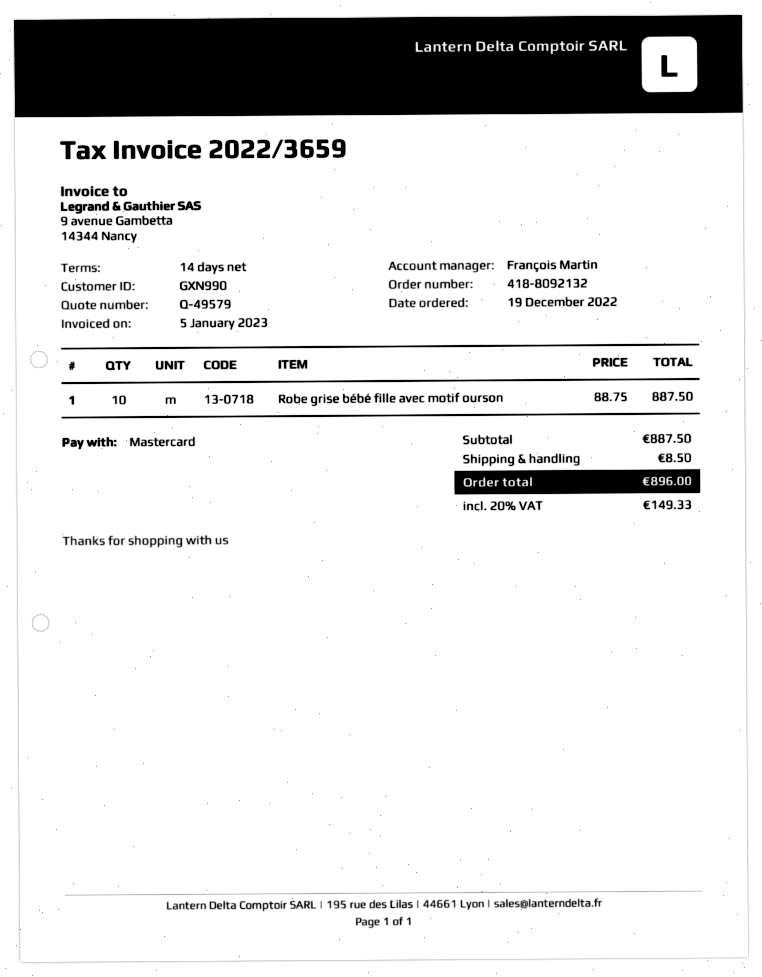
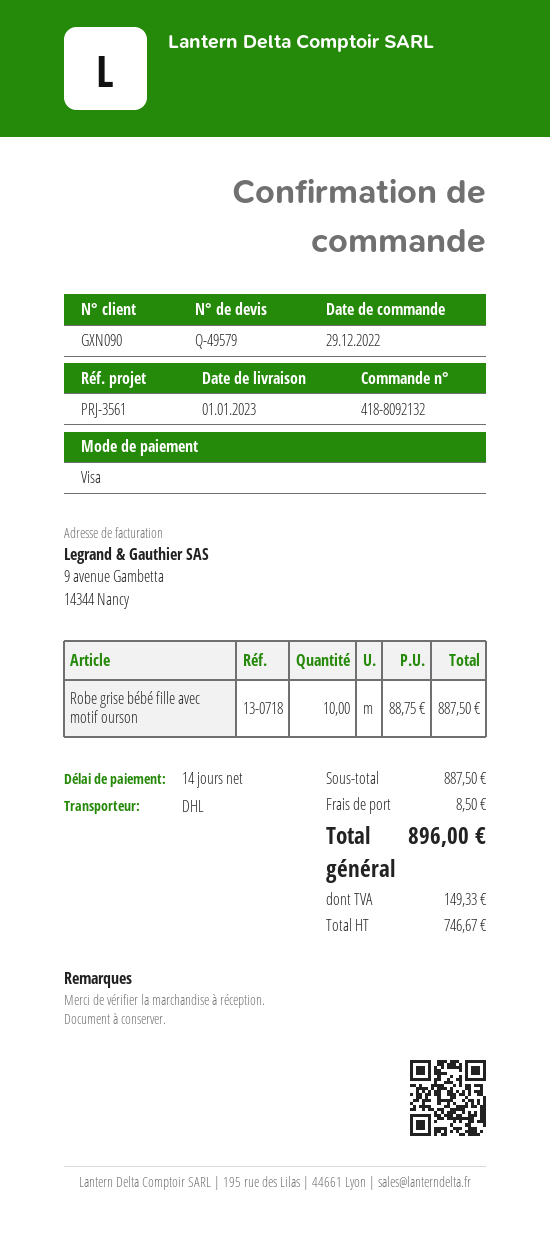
order date: 2022-12-19 -> 2022-12-29
customer number: GXN990 -> GXN090
payment method: Mastercard -> Visa

